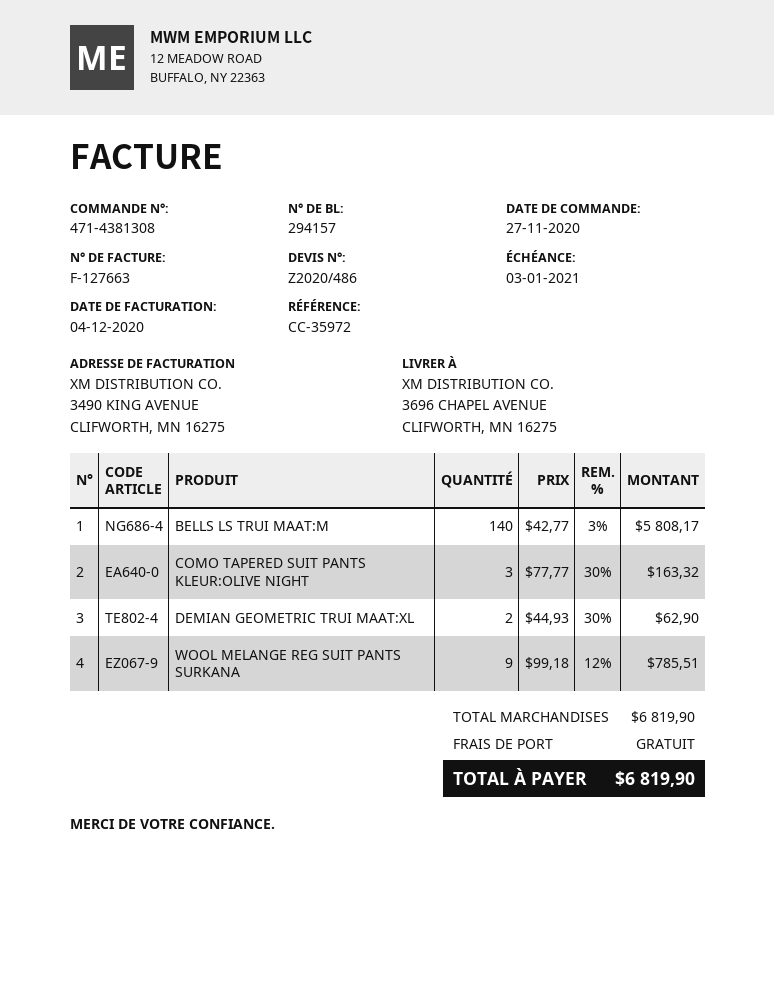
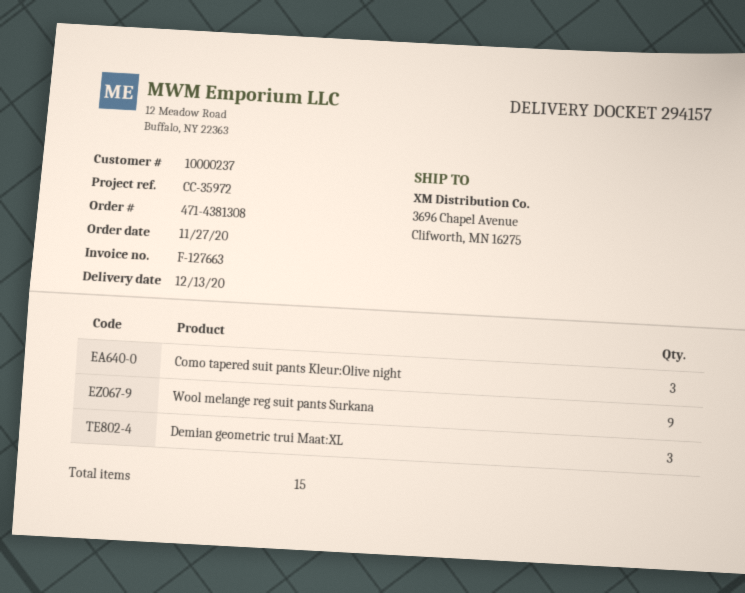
BELLS LS TRUI MAAT:M: 140 -> none
DEMIAN GEOMETRIC TRUI MAAT:XL: 2 -> 3

